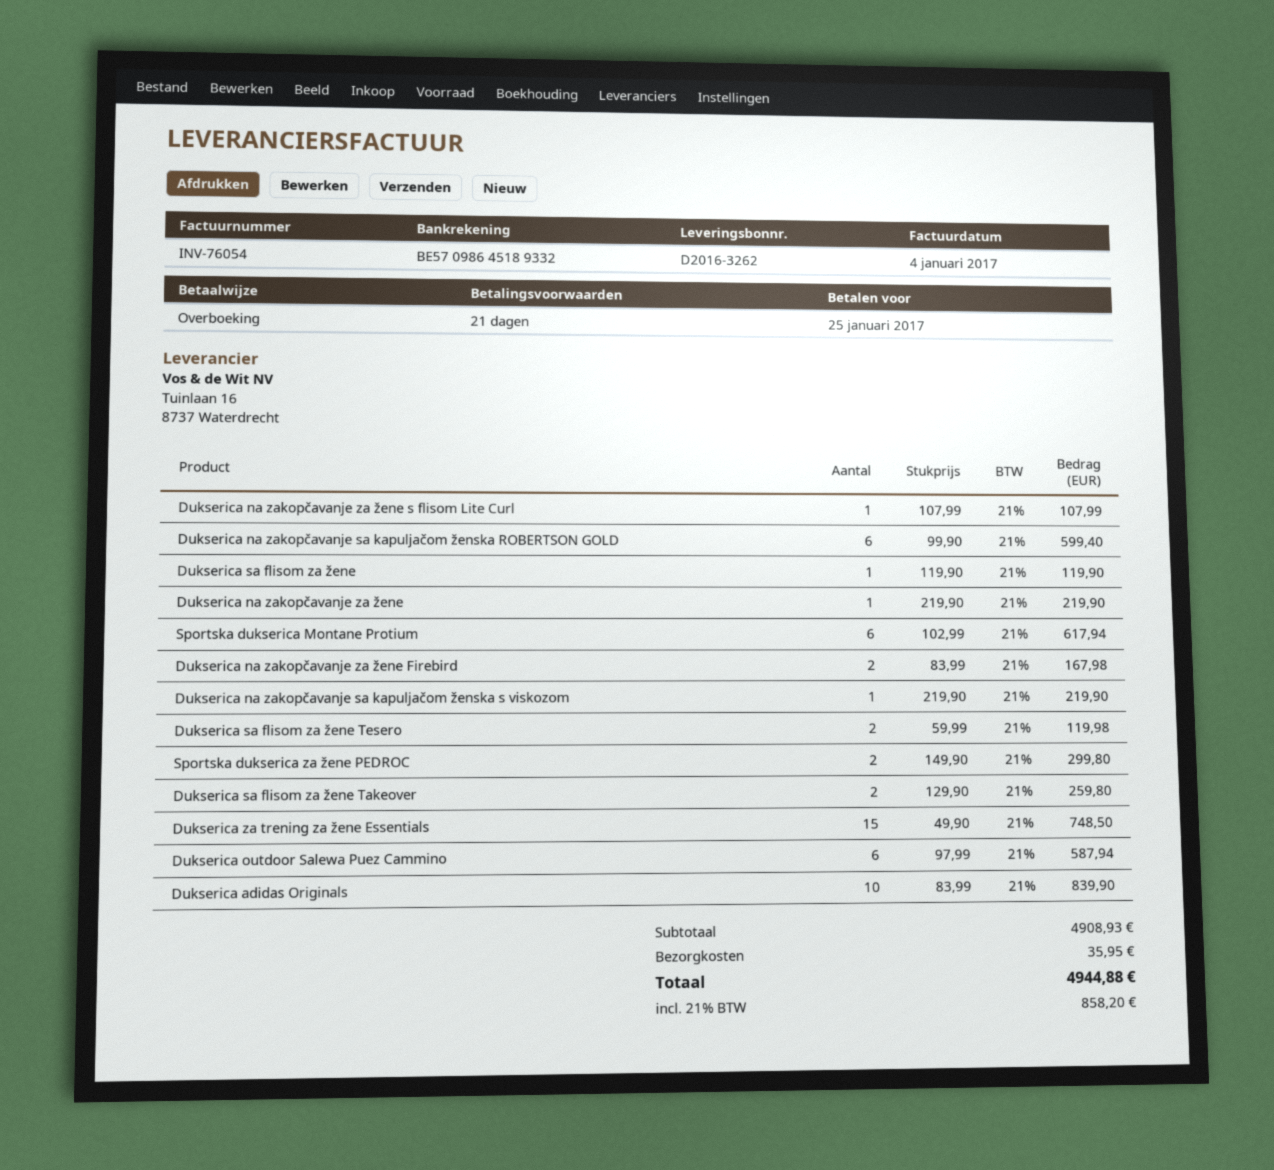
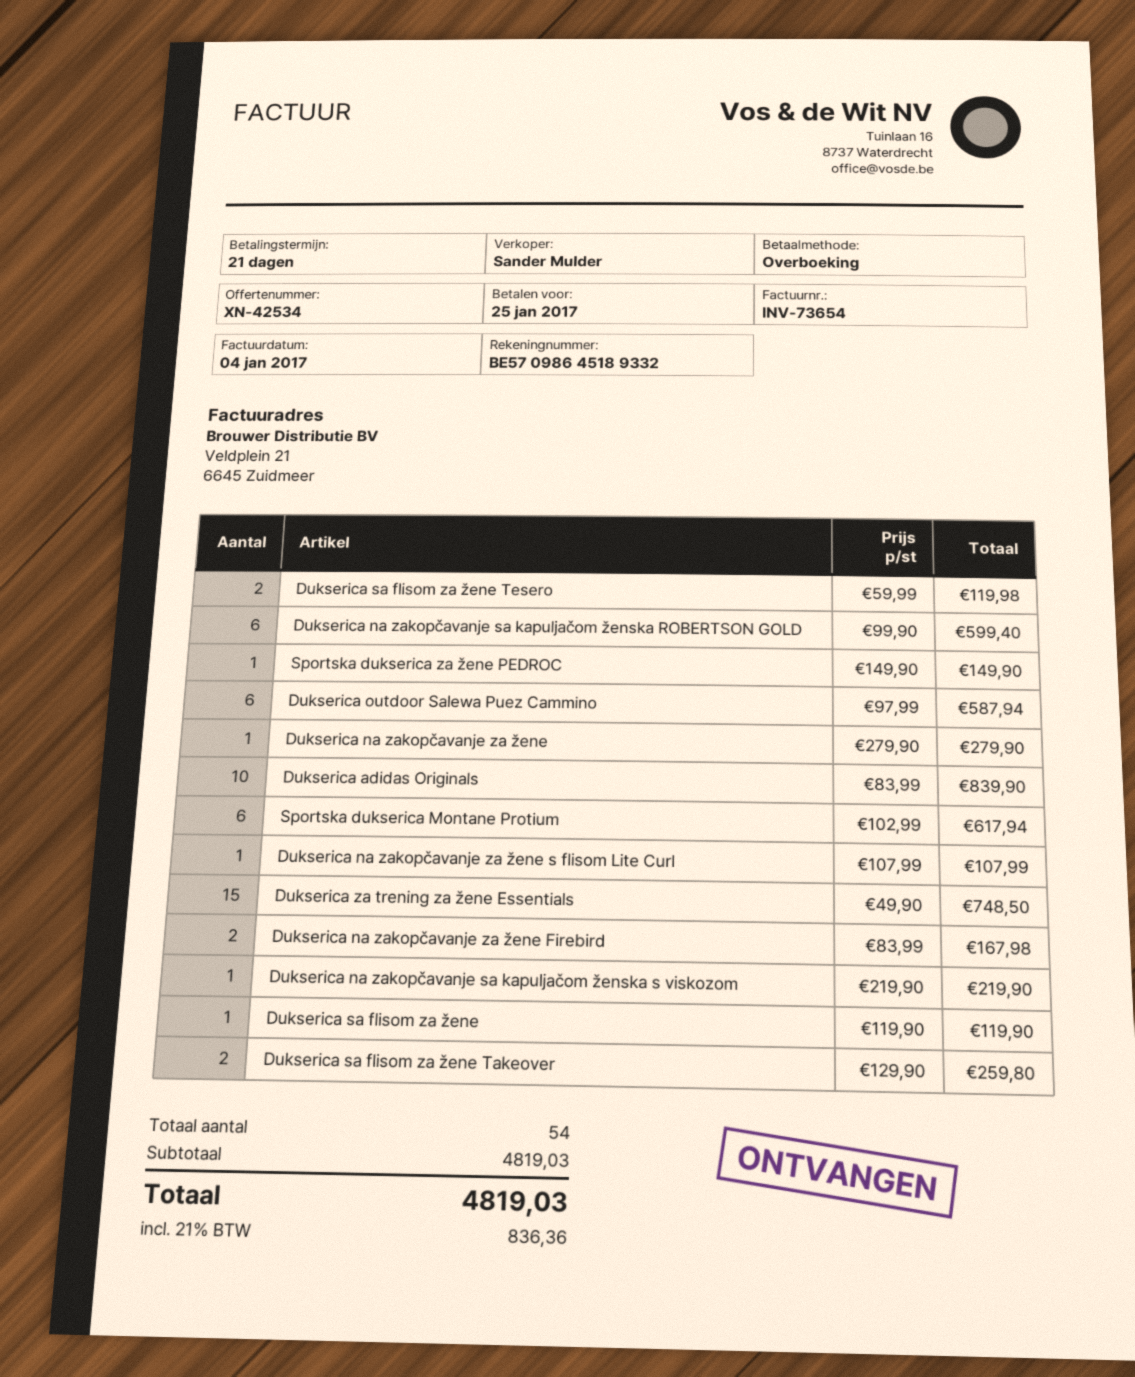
invoice number: INV-76054 -> INV-73654
Dukserica na zakopčavanje za žene: 1 x 219.90 = 219.90 -> 1 x 279.90 = 279.90
Sportska dukserica za žene PEDROC: 2 x 149.90 = 299.80 -> 1 x 149.90 = 149.90
subtotal: 4908.93 -> 4819.03
shipping: 35.95 -> none
tax: 21% = 858.20 -> 21% = 836.36
total: 4944.88 -> 4819.03

